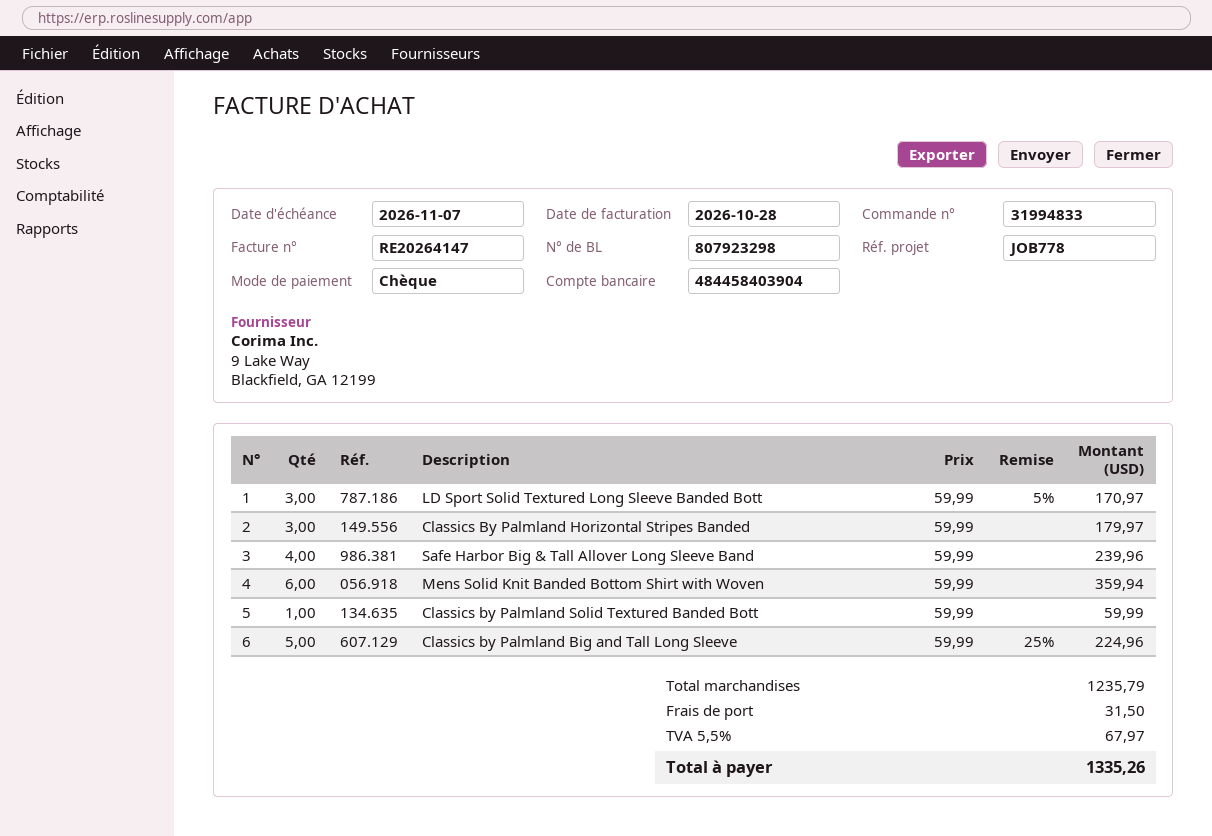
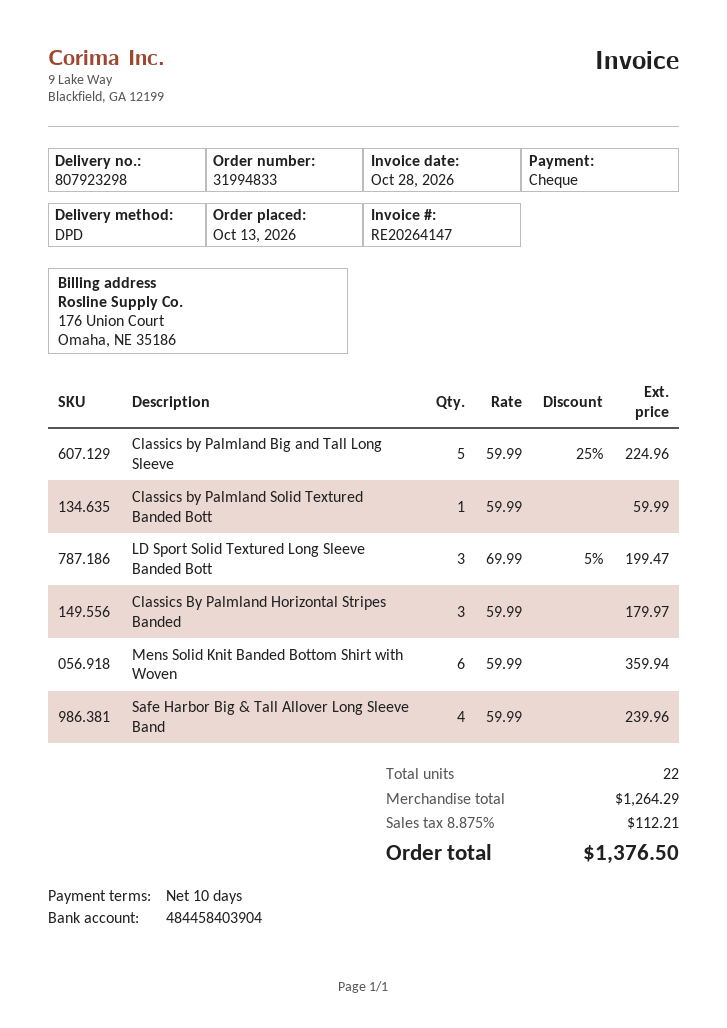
LD Sport Solid Textured Long Sleeve Banded Bott: 3 x 59.99 - 5% = 170.97 -> 3 x 69.99 - 5% = 199.47
subtotal: 1235.79 -> 1264.29
shipping: 31.50 -> none
tax: 5.5% = 67.97 -> 8.875% = 112.21
total: 1335.26 -> 1376.50

